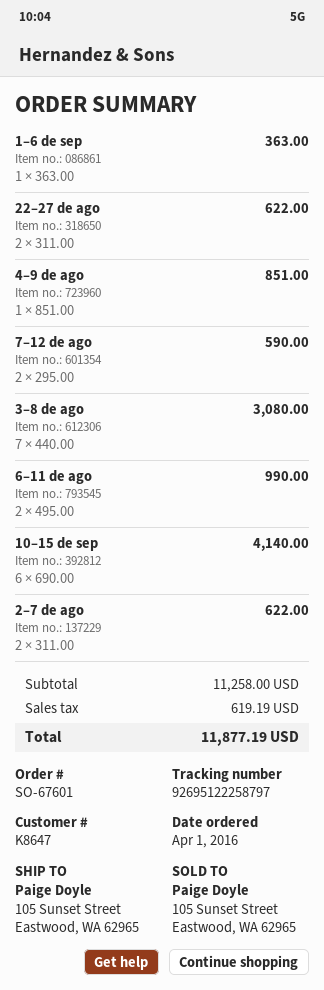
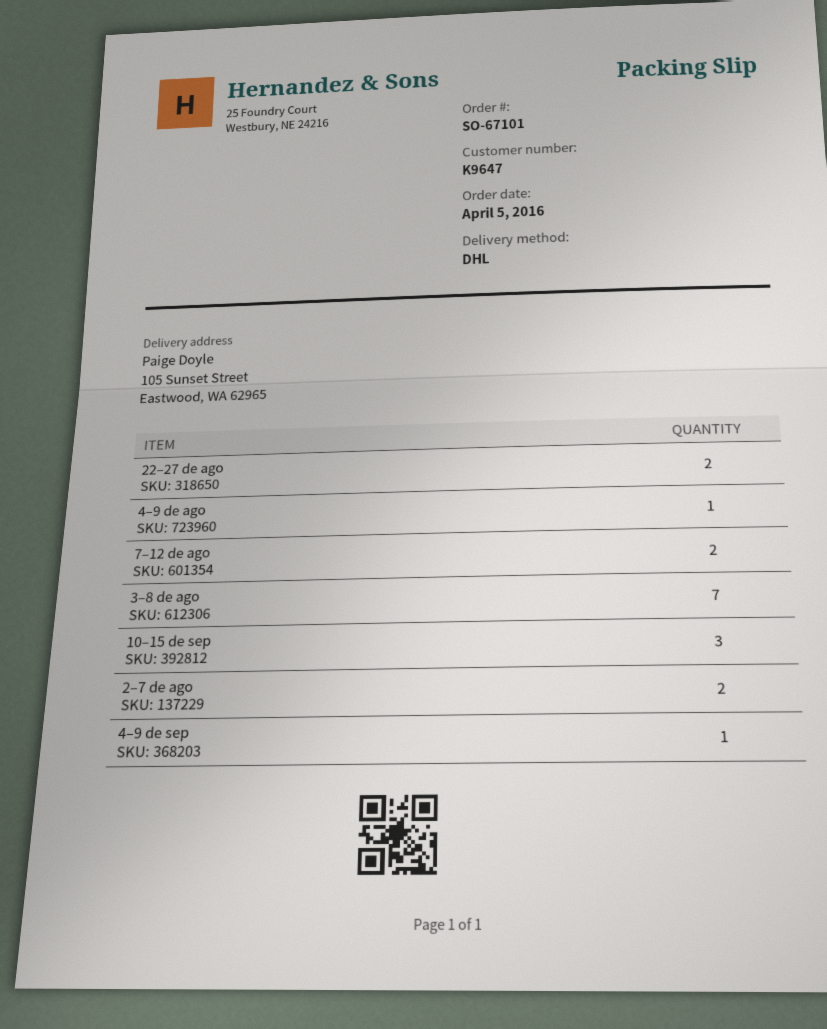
order number: SO-67601 -> SO-67101
order date: 2016-04-01 -> 2016-04-05
customer number: K8647 -> K9647
1–6 de sep: 1 -> none
6–11 de ago: 2 -> none
10–15 de sep: 6 -> 3
4–9 de sep: none -> 1

